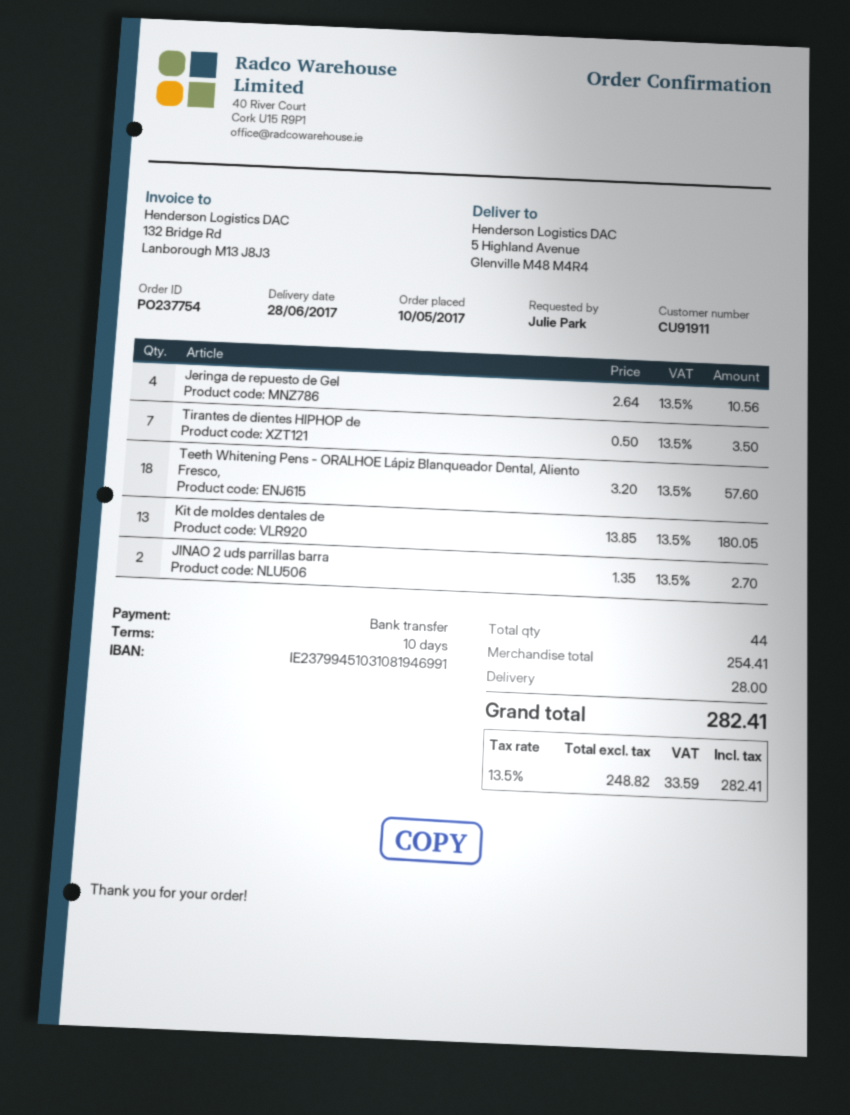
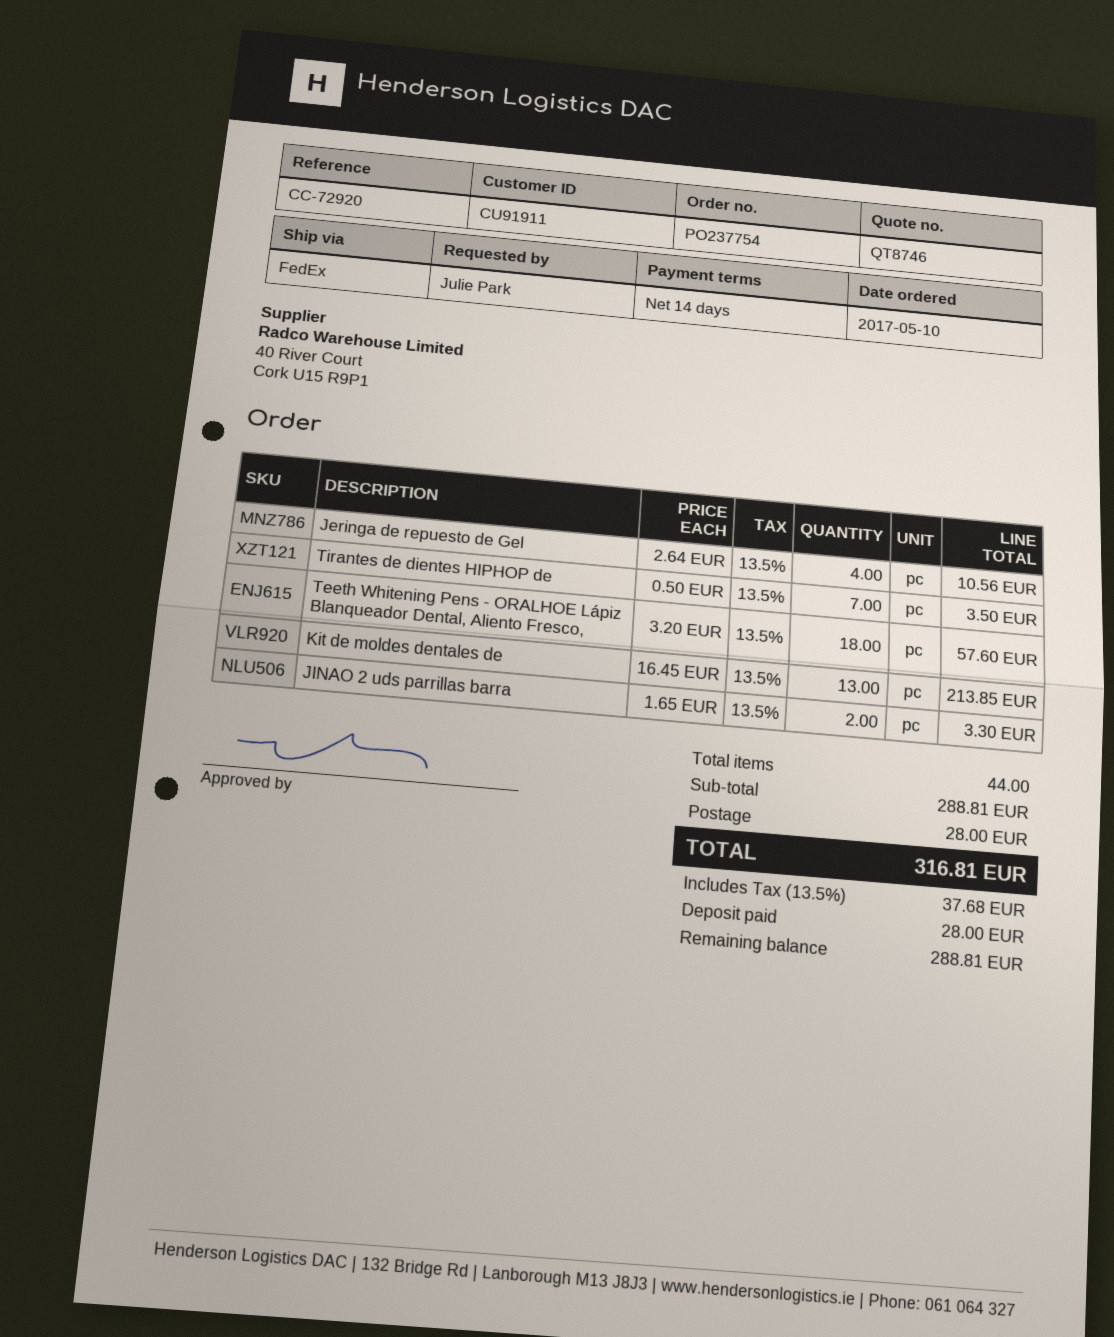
payment terms: 10 days -> 14 days
Kit de moldes dentales de: 13 x 13.85 = 180.05 -> 13 x 16.45 = 213.85
JINAO 2 uds parrillas barra: 2 x 1.35 = 2.70 -> 2 x 1.65 = 3.30
subtotal: 254.41 -> 288.81
tax: 13.5% = 33.59 -> 13.5% = 37.68
total: 282.41 -> 316.81

